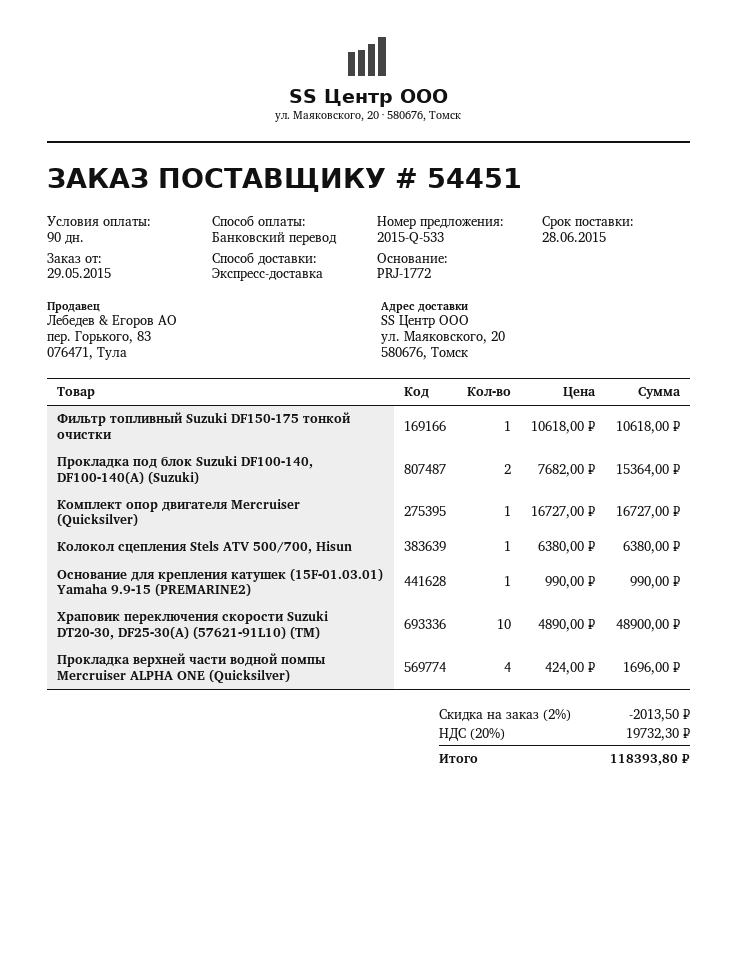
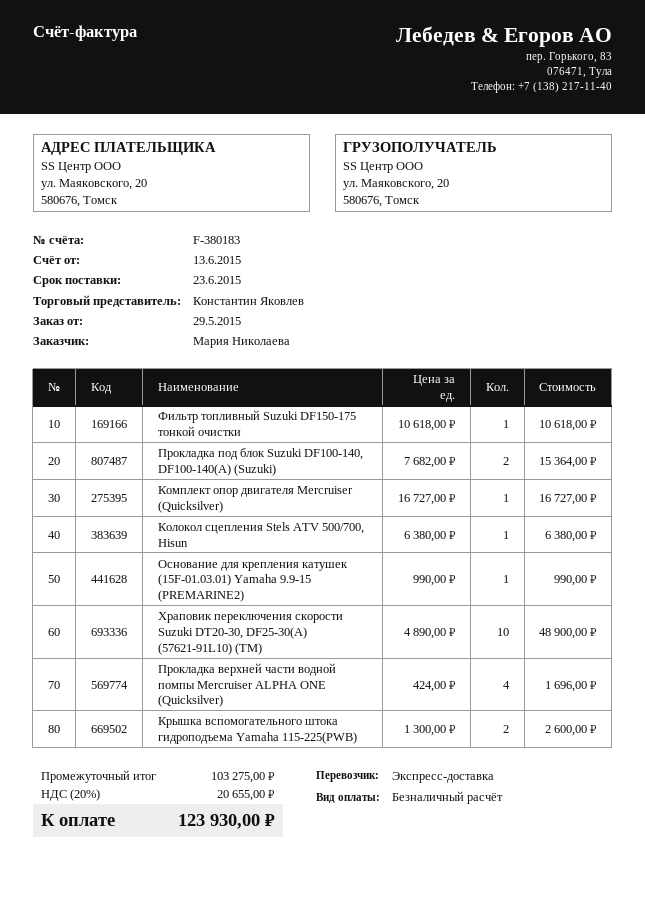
delivery date: 2015-06-28 -> 2015-06-23
Крышка вспомогательного штока гидроподъема Yamaha 115-225(PWB): none -> 2 x 1300.00 = 2600.00
discount: 2% = 2013.50 -> none
tax: 20% = 19732.30 -> 20% = 20655.00
total: 118393.80 -> 123930.00

